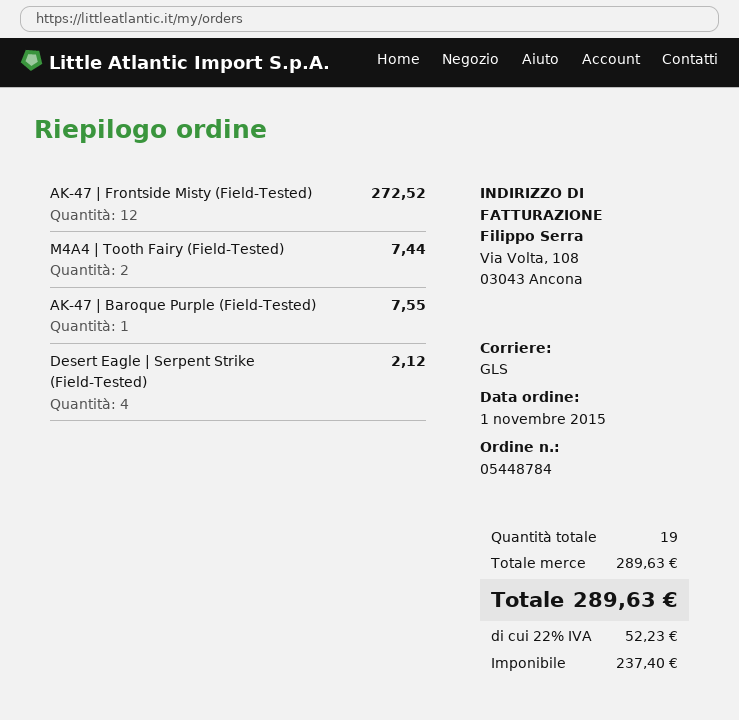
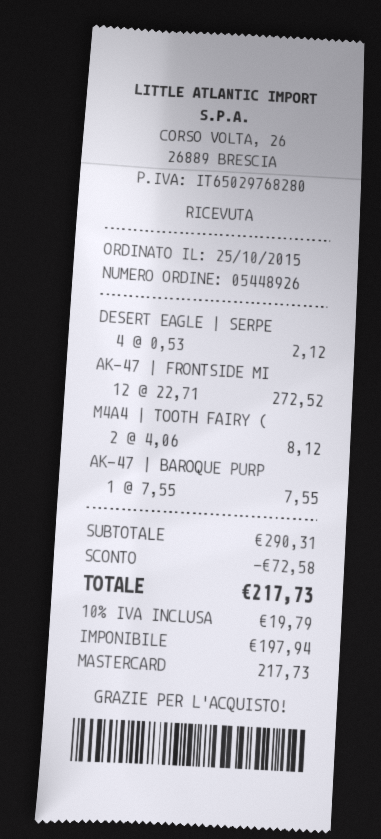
order number: 05448784 -> 05448926
order date: 2015-11-01 -> 2015-10-25
M4A4 | Tooth Fairy (Field-Tested): 2 for 7.44 -> 2 for 8.12
subtotal: 289.63 -> 290.31
discount: none -> 72.58
net: 237.40 -> 197.94
tax: 22% = 52.23 -> 10% = 19.79
total: 289.63 -> 217.73

